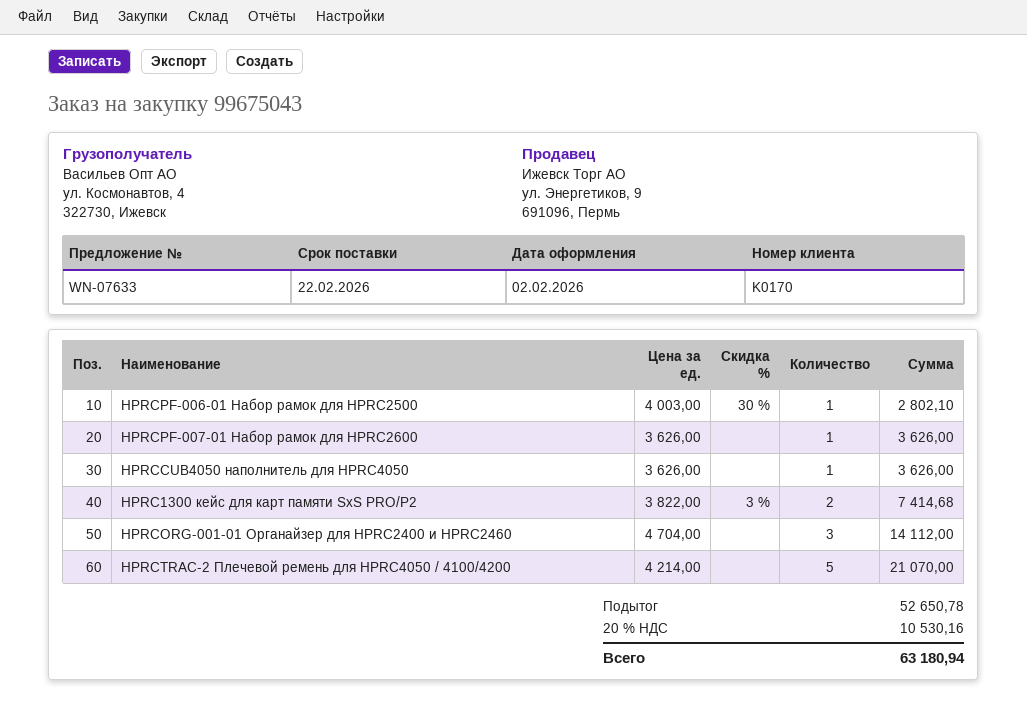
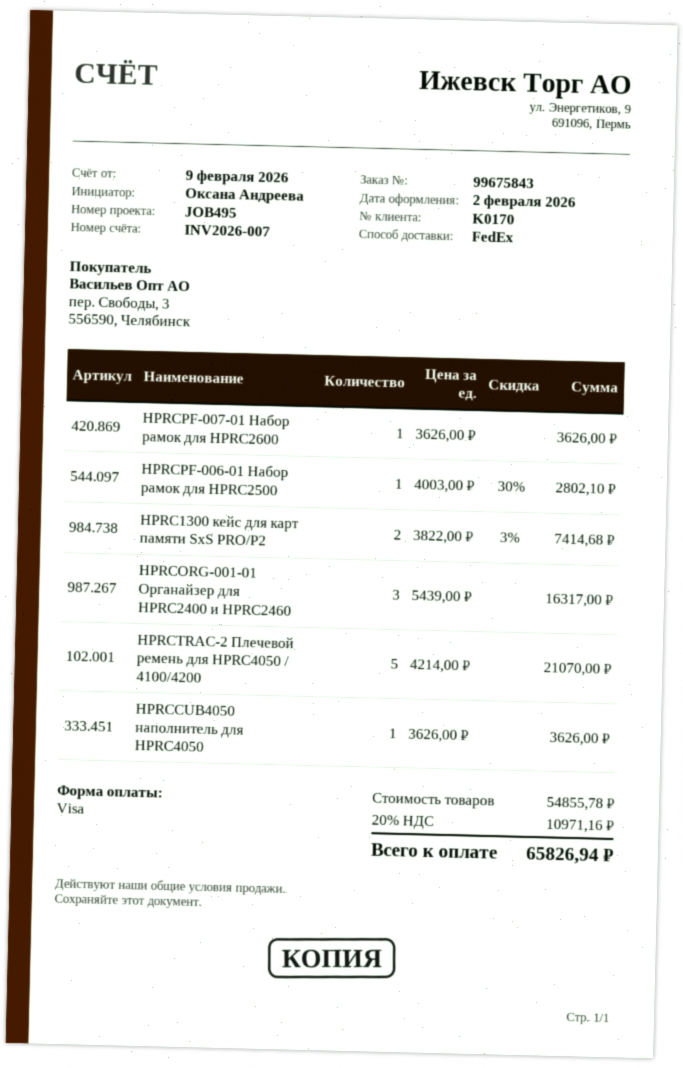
order number: 99675043 -> 99675843
HPRCORG-001-01 Органайзер для HPRC2400 и HPRC2460: 3 x 4704.00 = 14112.00 -> 3 x 5439.00 = 16317.00
subtotal: 52650.78 -> 54855.78
tax: 20% = 10530.16 -> 20% = 10971.16
total: 63180.94 -> 65826.94

